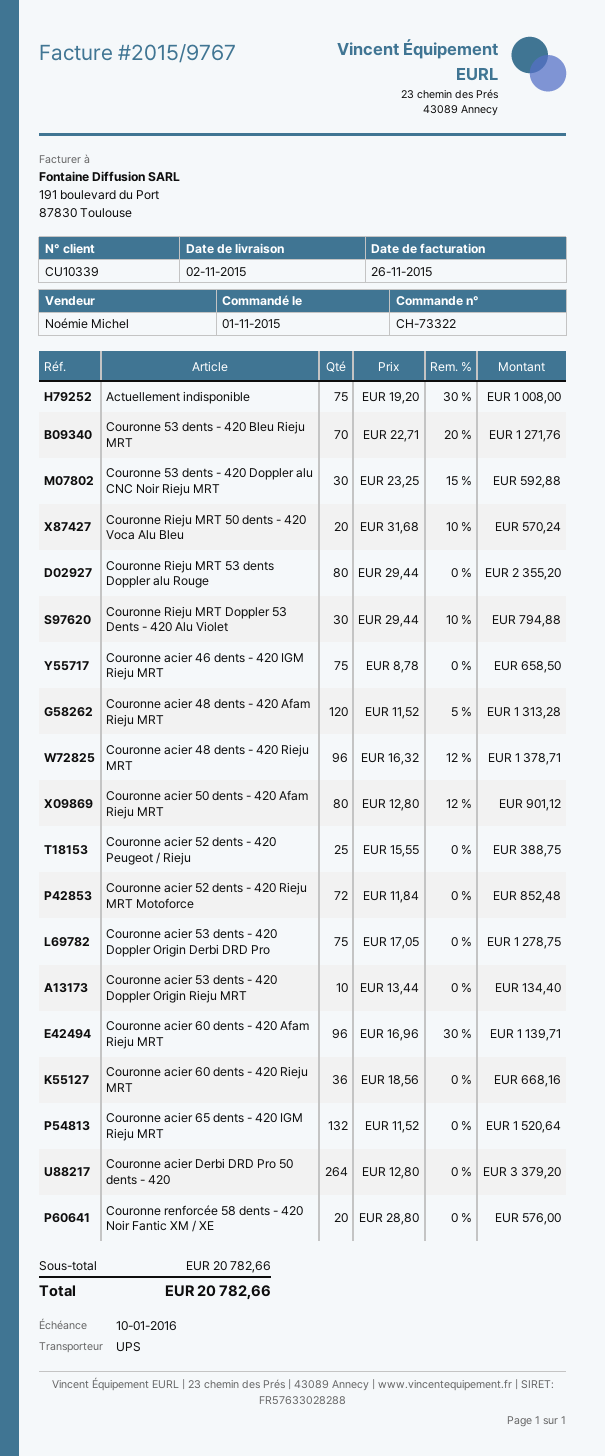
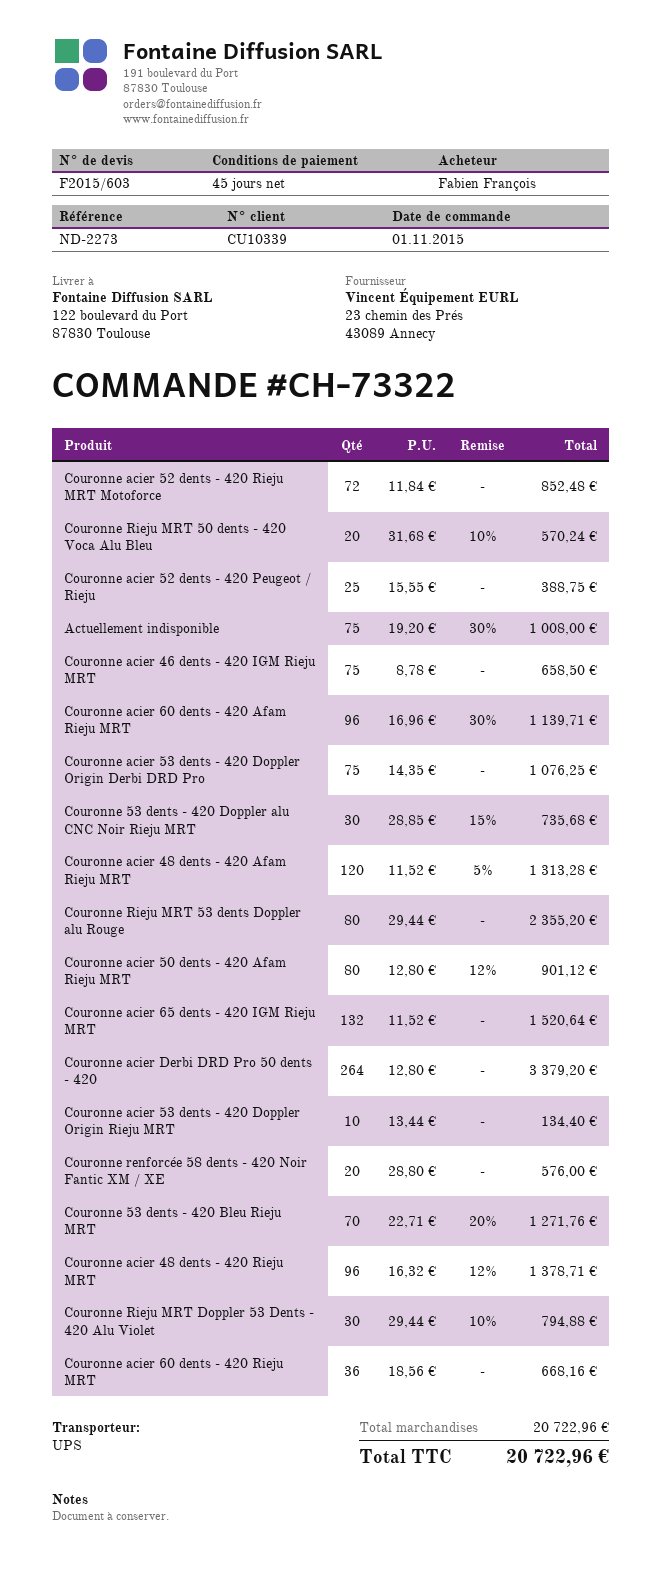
Couronne 53 dents - 420 Doppler alu CNC Noir Rieju MRT: 30 x 23.25 - 15% = 592.88 -> 30 x 28.85 - 15% = 735.68
Couronne acier 53 dents - 420 Doppler Origin Derbi DRD Pro: 75 x 17.05 = 1278.75 -> 75 x 14.35 = 1076.25
subtotal: 20782.66 -> 20722.96
total: 20782.66 -> 20722.96

